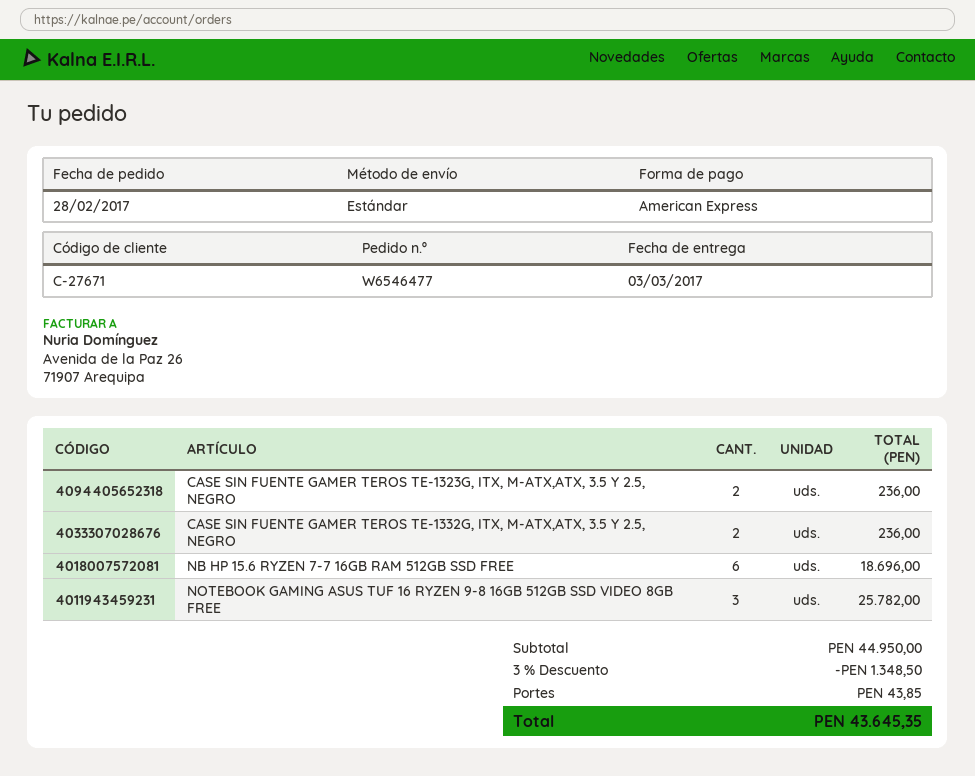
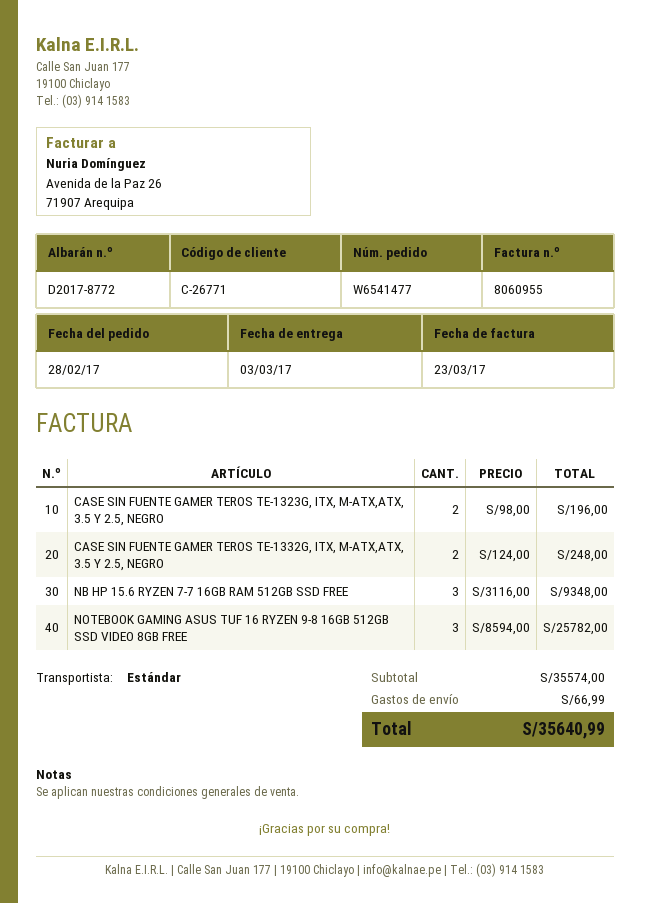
order number: W6546477 -> W6541477
customer number: C-27671 -> C-26771
CASE SIN FUENTE GAMER TEROS TE-1323G, ITX, M-ATX,ATX, 3.5 Y 2.5, NEGRO: 2 for 236.00 -> 2 for 196.00
CASE SIN FUENTE GAMER TEROS TE-1332G, ITX, M-ATX,ATX, 3.5 Y 2.5, NEGRO: 2 for 236.00 -> 2 for 248.00
NB HP 15.6 RYZEN 7-7 16GB RAM 512GB SSD FREE: 6 for 18696.00 -> 3 for 9348.00
subtotal: 44950.00 -> 35574.00
discount: 3% = 1348.50 -> none
shipping: 43.85 -> 66.99
total: 43645.35 -> 35640.99

